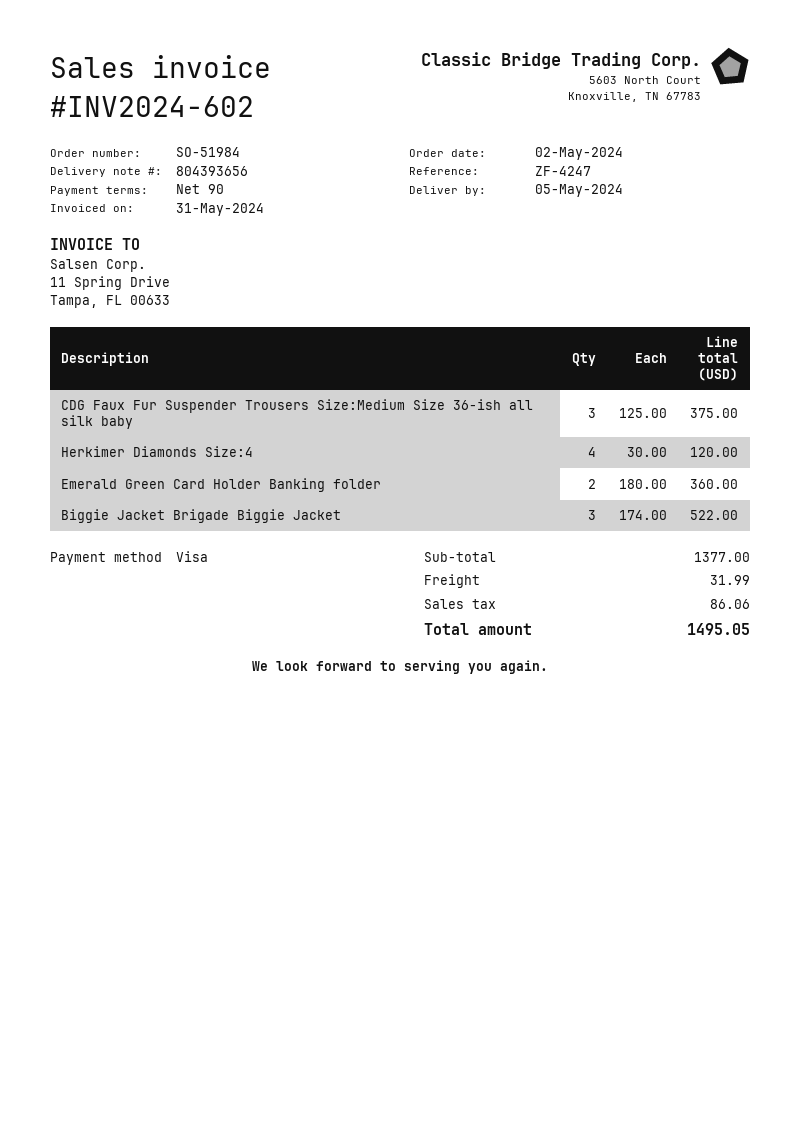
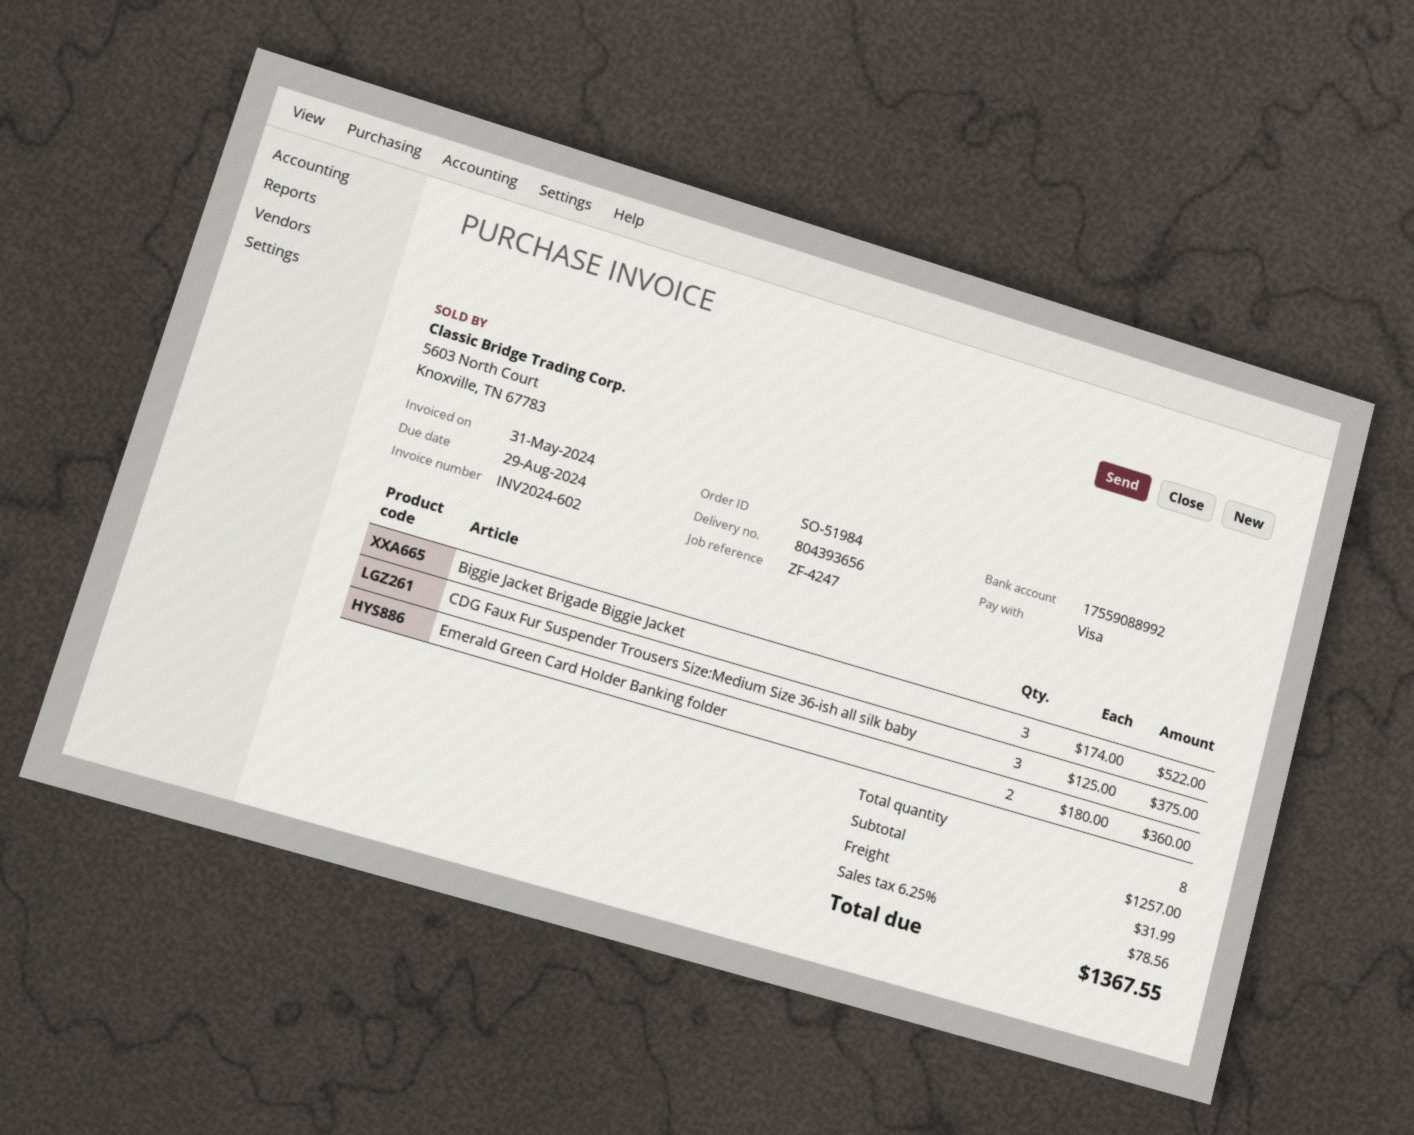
Herkimer Diamonds Size:4: 4 x 30.00 = 120.00 -> none
subtotal: 1377.00 -> 1257.00
tax: 86.06 -> 78.56
total: 1495.05 -> 1367.55

